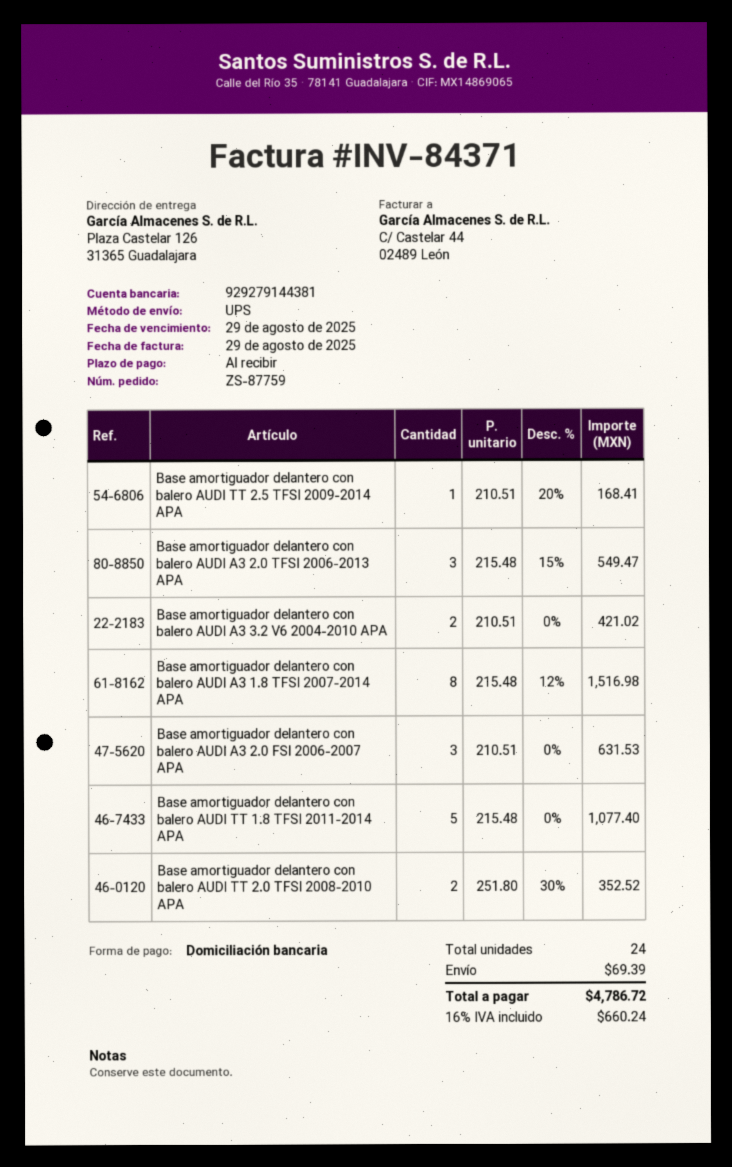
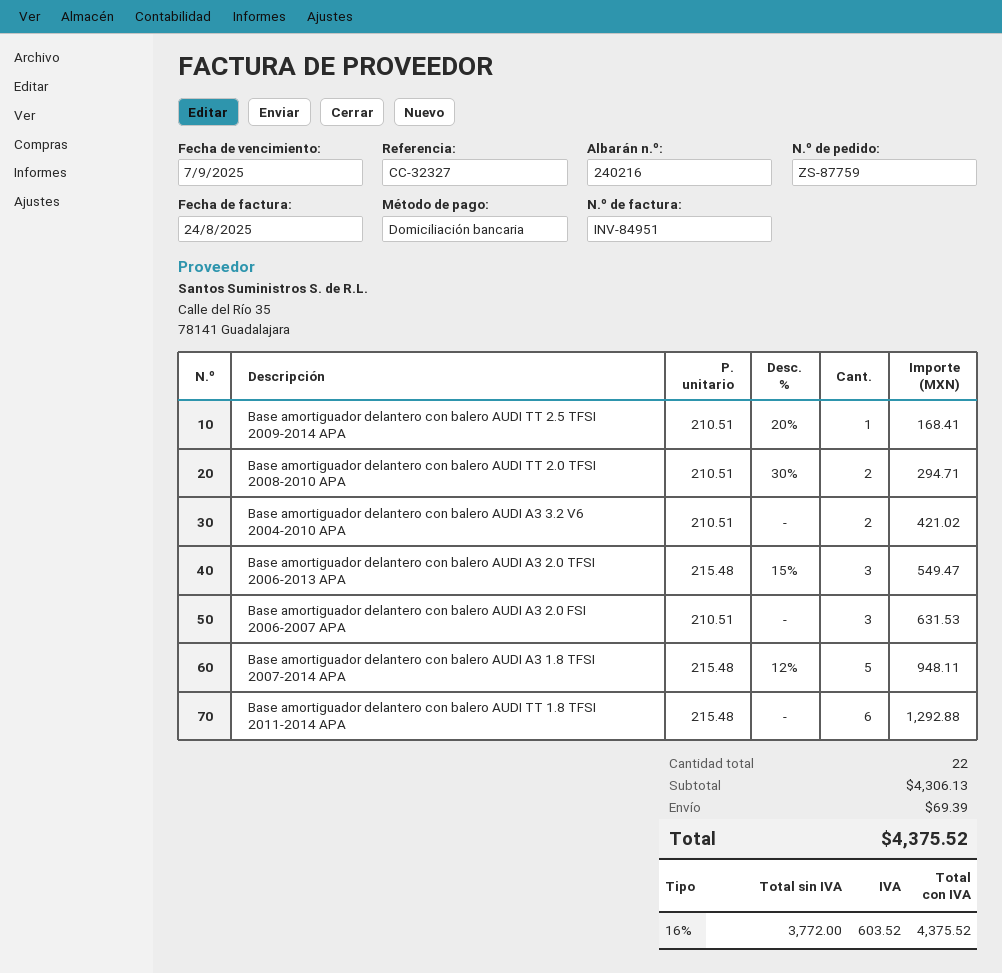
invoice number: INV-84371 -> INV-84951
invoice date: 2025-08-29 -> 2025-08-24
due date: 2025-08-29 -> 2025-09-07
Base amortiguador delantero con balero AUDI A3 1.8 TFSI 2007-2014 APA: 8 x 215.48 - 12% = 1516.98 -> 5 x 215.48 - 12% = 948.11
Base amortiguador delantero con balero AUDI TT 1.8 TFSI 2011-2014 APA: 5 x 215.48 = 1077.40 -> 6 x 215.48 = 1292.88
Base amortiguador delantero con balero AUDI TT 2.0 TFSI 2008-2010 APA: 2 x 251.80 - 30% = 352.52 -> 2 x 210.51 - 30% = 294.71
total quantity: 24 -> 22
tax: 16% = 660.24 -> 16% = 603.52
total: 4786.72 -> 4375.52

